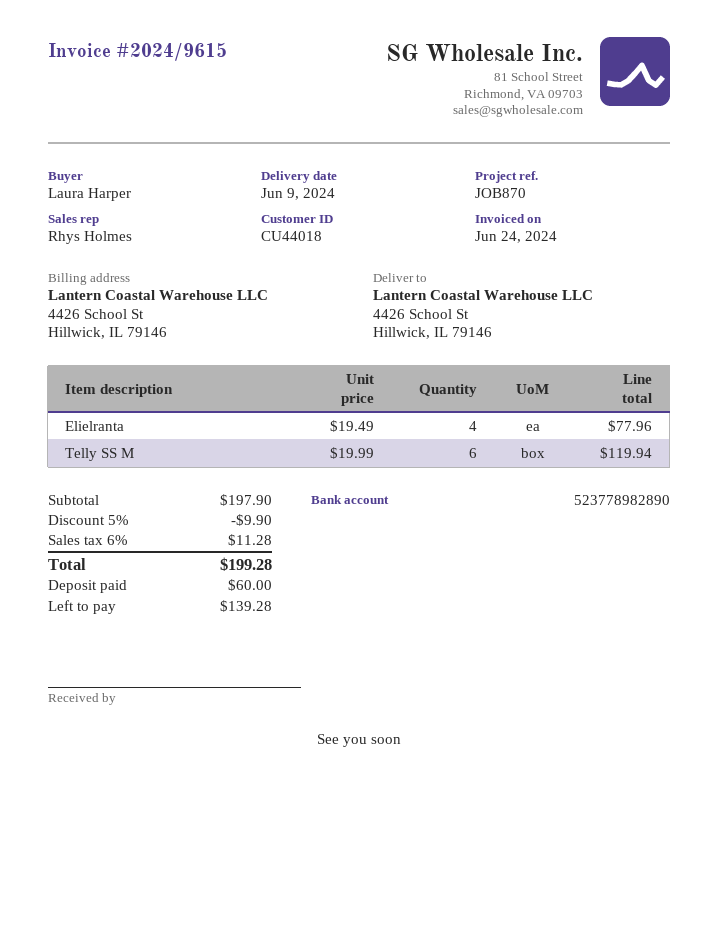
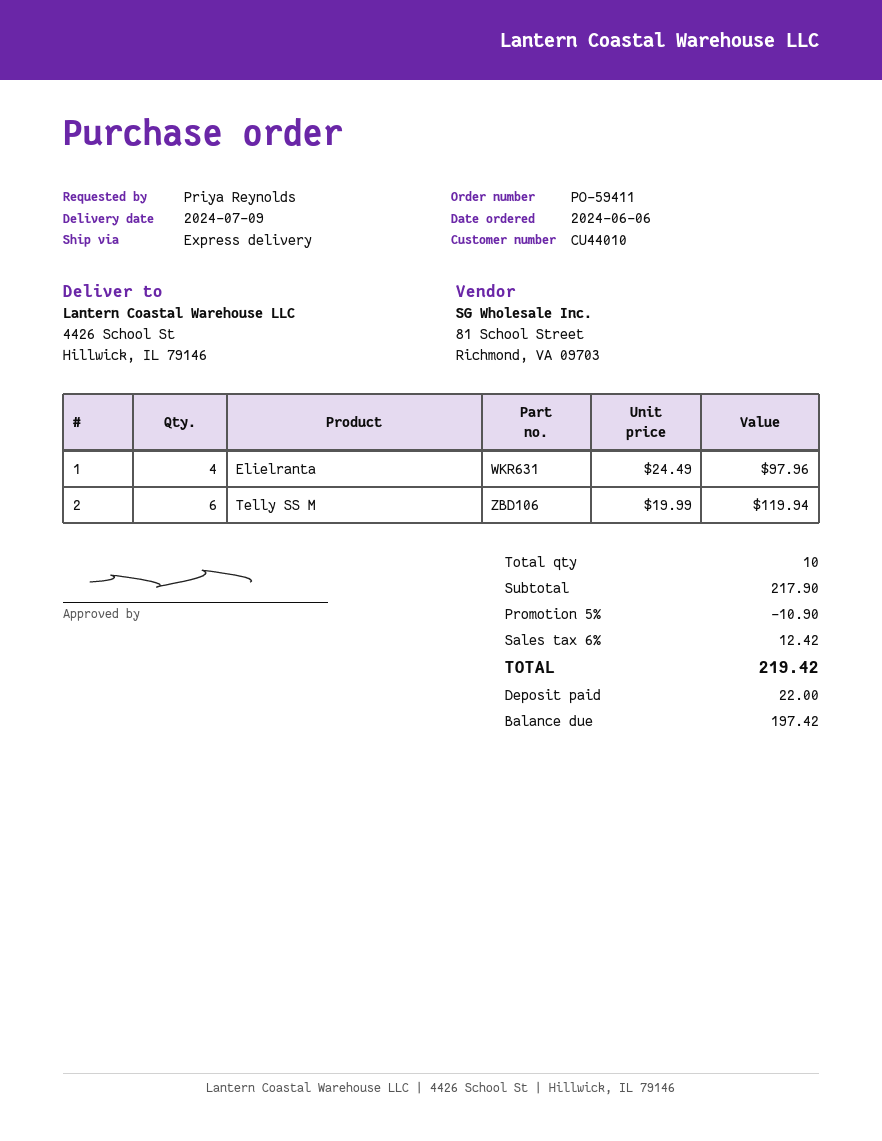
delivery date: 2024-06-09 -> 2024-07-09
customer number: CU44018 -> CU44010
ordered by: Laura Harper -> Priya Reynolds
Elielranta: 4 x 19.49 = 77.96 -> 4 x 24.49 = 97.96
subtotal: 197.90 -> 217.90
discount: 5% = 9.90 -> 5% = 10.90
tax: 6% = 11.28 -> 6% = 12.42
total: 199.28 -> 219.42
deposit: 60.00 -> 22.00
balance: 139.28 -> 197.42

